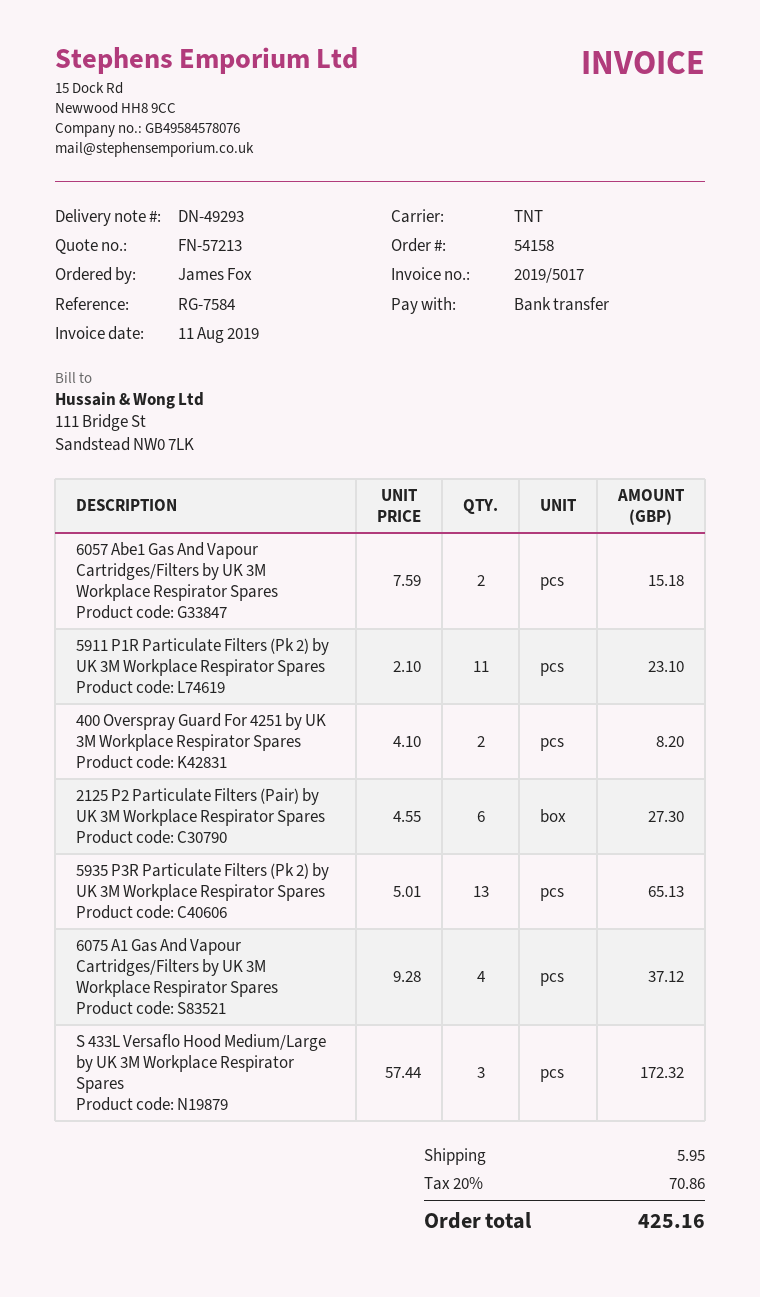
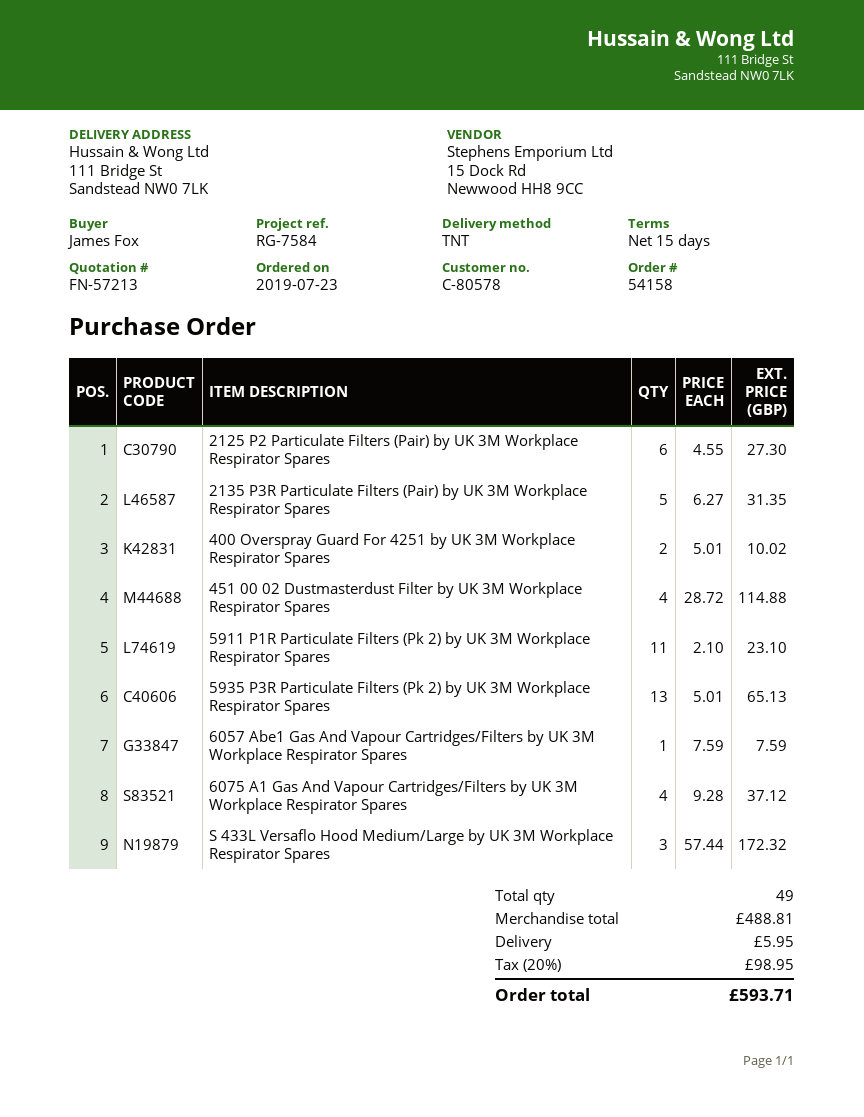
6057 Abe1 Gas And Vapour Cartridges/Filters by UK 3M Workplace Respirator Spares: 2 x 7.59 = 15.18 -> 1 x 7.59 = 7.59
400 Overspray Guard For 4251 by UK 3M Workplace Respirator Spares: 2 x 4.10 = 8.20 -> 2 x 5.01 = 10.02
2135 P3R Particulate Filters (Pair) by UK 3M Workplace Respirator Spares: none -> 5 x 6.27 = 31.35
451 00 02 Dustmasterdust Filter by UK 3M Workplace Respirator Spares: none -> 4 x 28.72 = 114.88
tax: 20% = 70.86 -> 20% = 98.95
total: 425.16 -> 593.71

